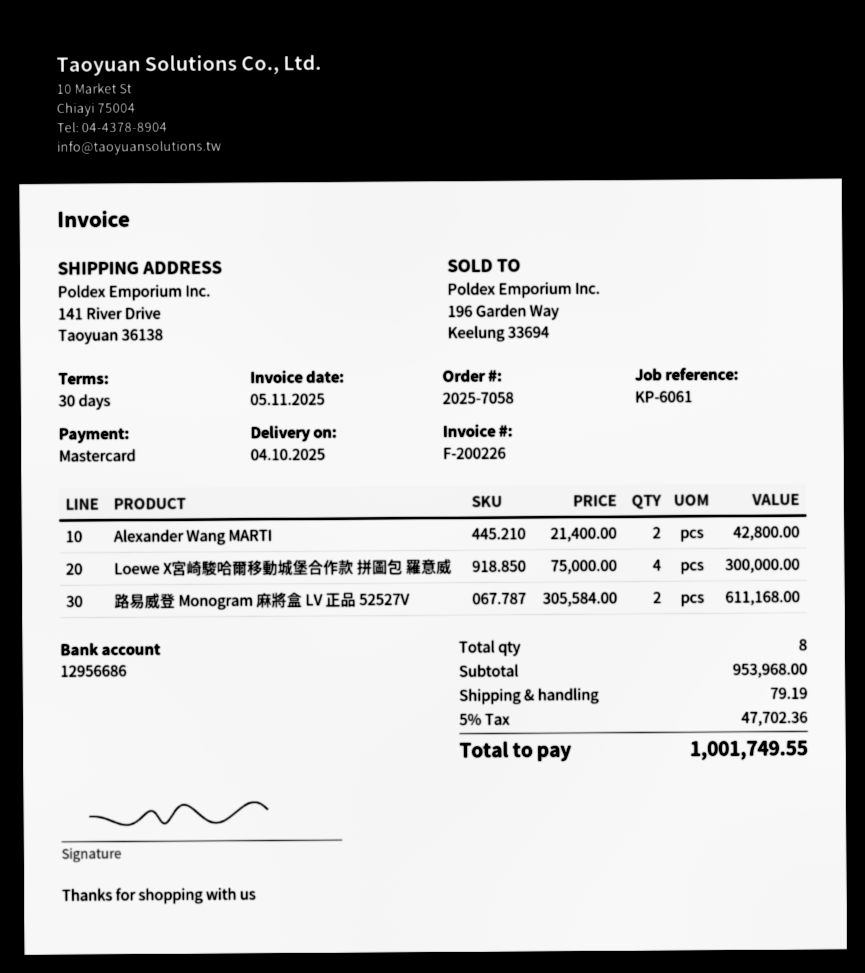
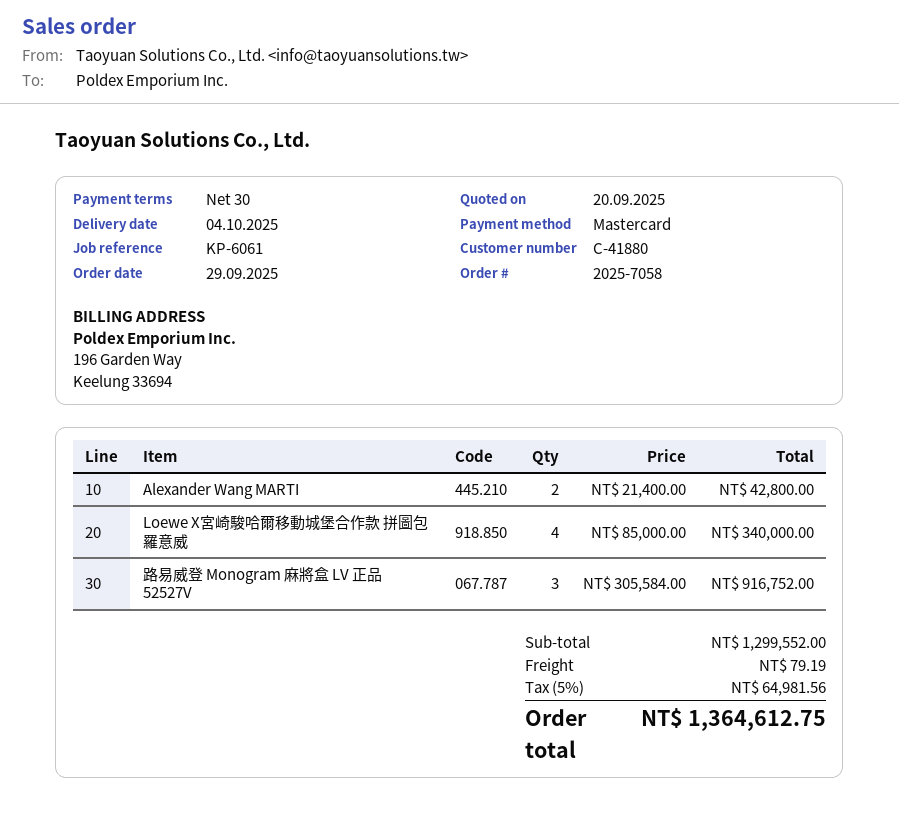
Loewe X宮崎駿哈爾移動城堡合作款 拼圖包 羅意威: 4 x 75000.00 = 300000.00 -> 4 x 85000.00 = 340000.00
路易威登 Monogram 麻將盒 LV 正品 52527V: 2 x 305584.00 = 611168.00 -> 3 x 305584.00 = 916752.00
subtotal: 953968.00 -> 1299552.00
tax: 5% = 47702.36 -> 5% = 64981.56
total: 1001749.55 -> 1364612.75

